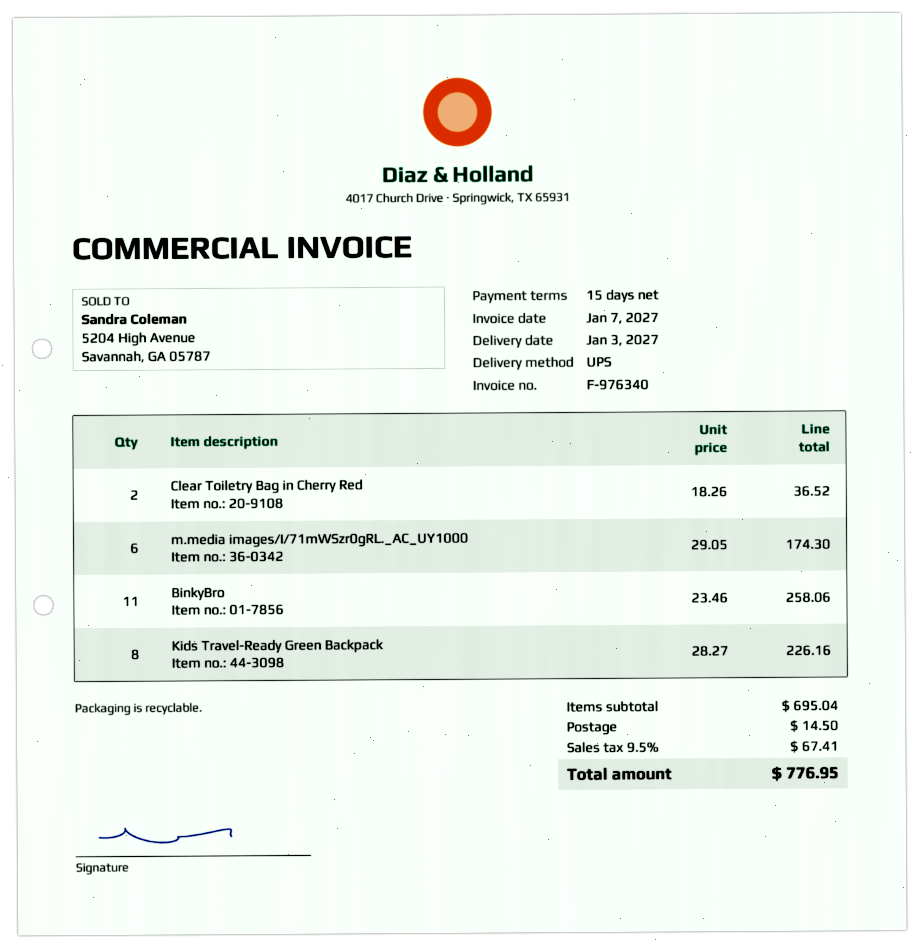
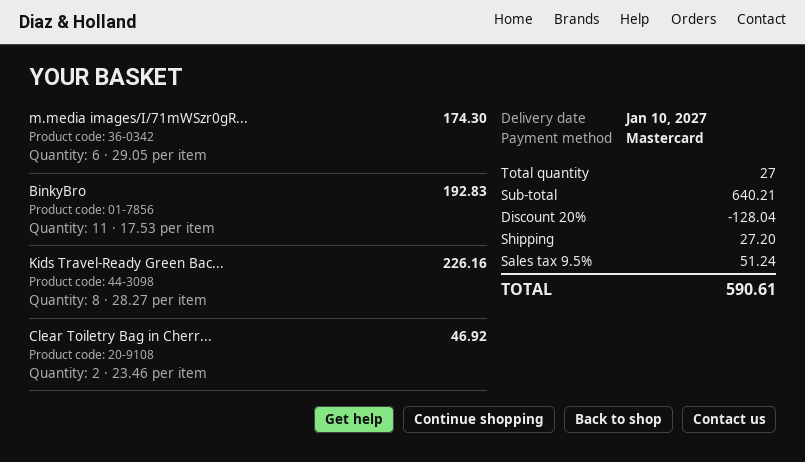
delivery date: 2027-01-03 -> 2027-01-10
Clear Toiletry Bag in Cherry Red: 2 x 18.26 = 36.52 -> 2 x 23.46 = 46.92
BinkyBro: 11 x 23.46 = 258.06 -> 11 x 17.53 = 192.83
subtotal: 695.04 -> 640.21
discount: none -> 20% = 128.04
shipping: 14.50 -> 27.20
tax: 9.5% = 67.41 -> 9.5% = 51.24
total: 776.95 -> 590.61

